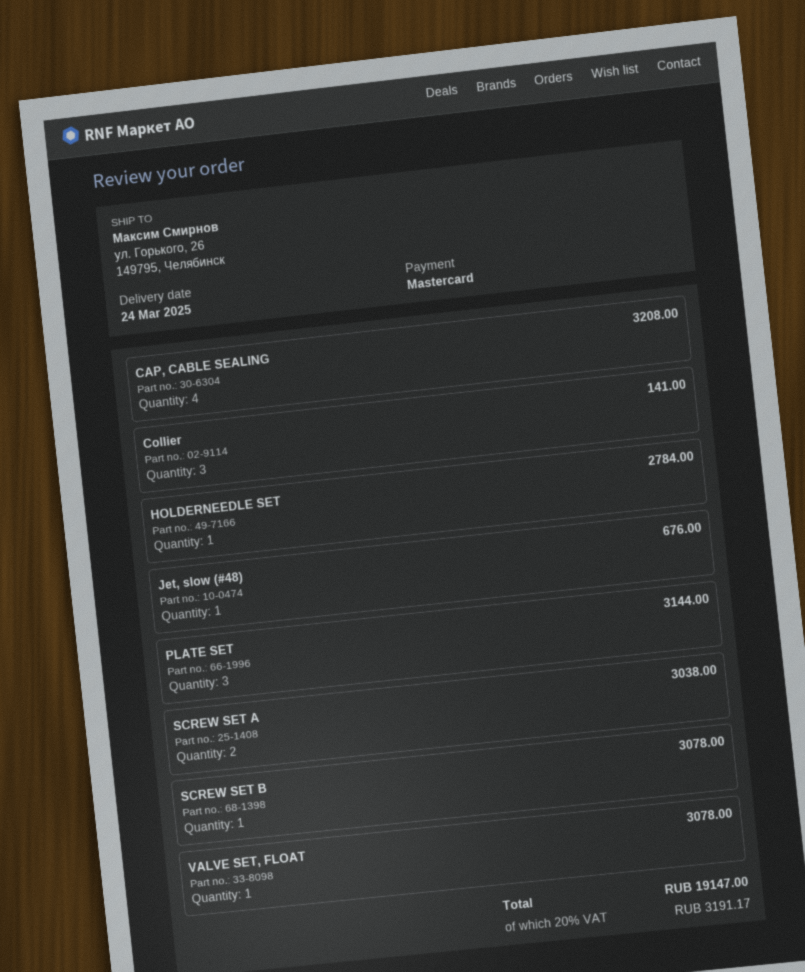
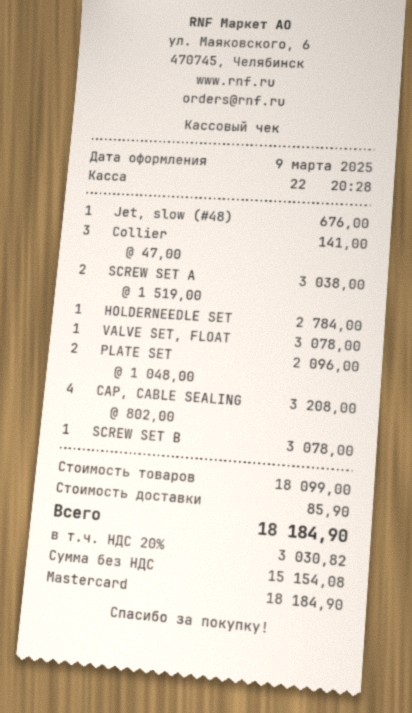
PLATE SET: 3 for 3144.00 -> 2 for 2096.00
shipping: none -> 85.90
tax: 20% = 3191.17 -> 20% = 3030.82
total: 19147.00 -> 18184.90

